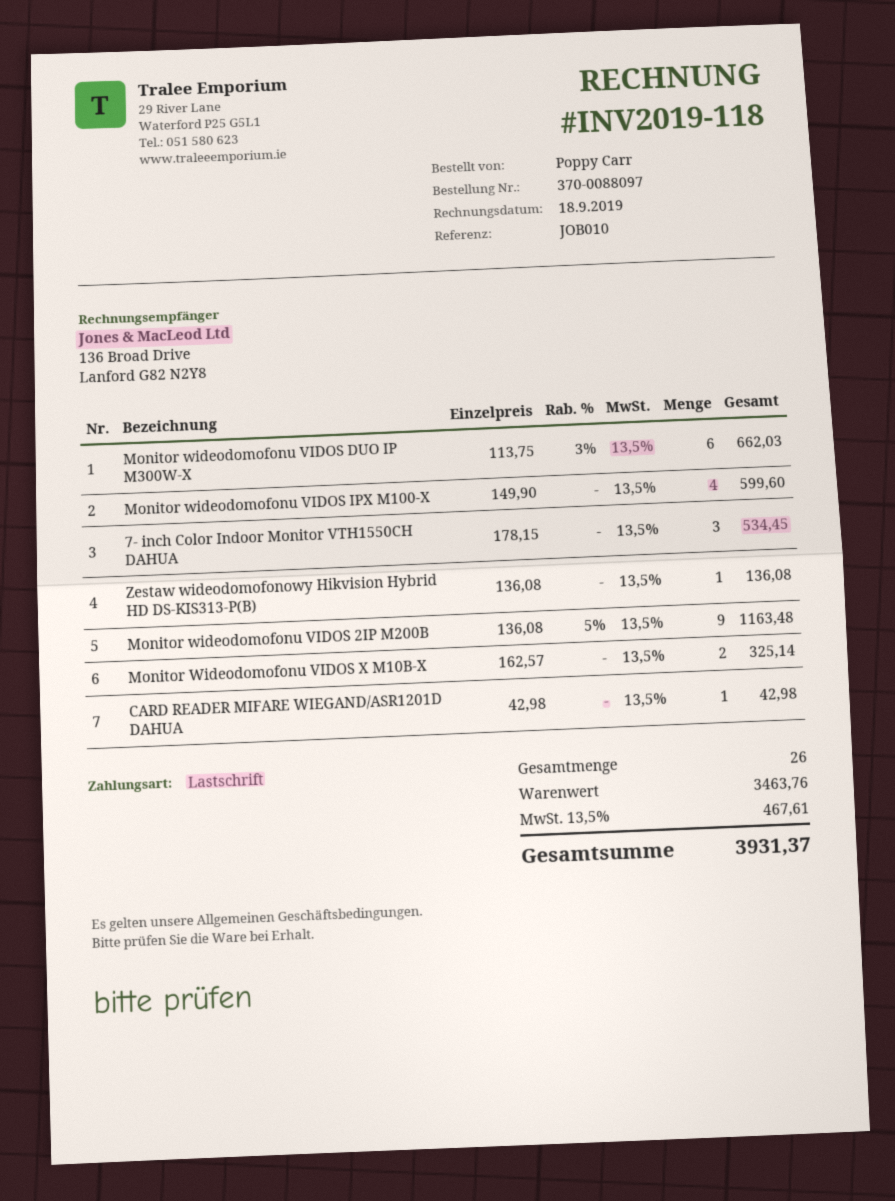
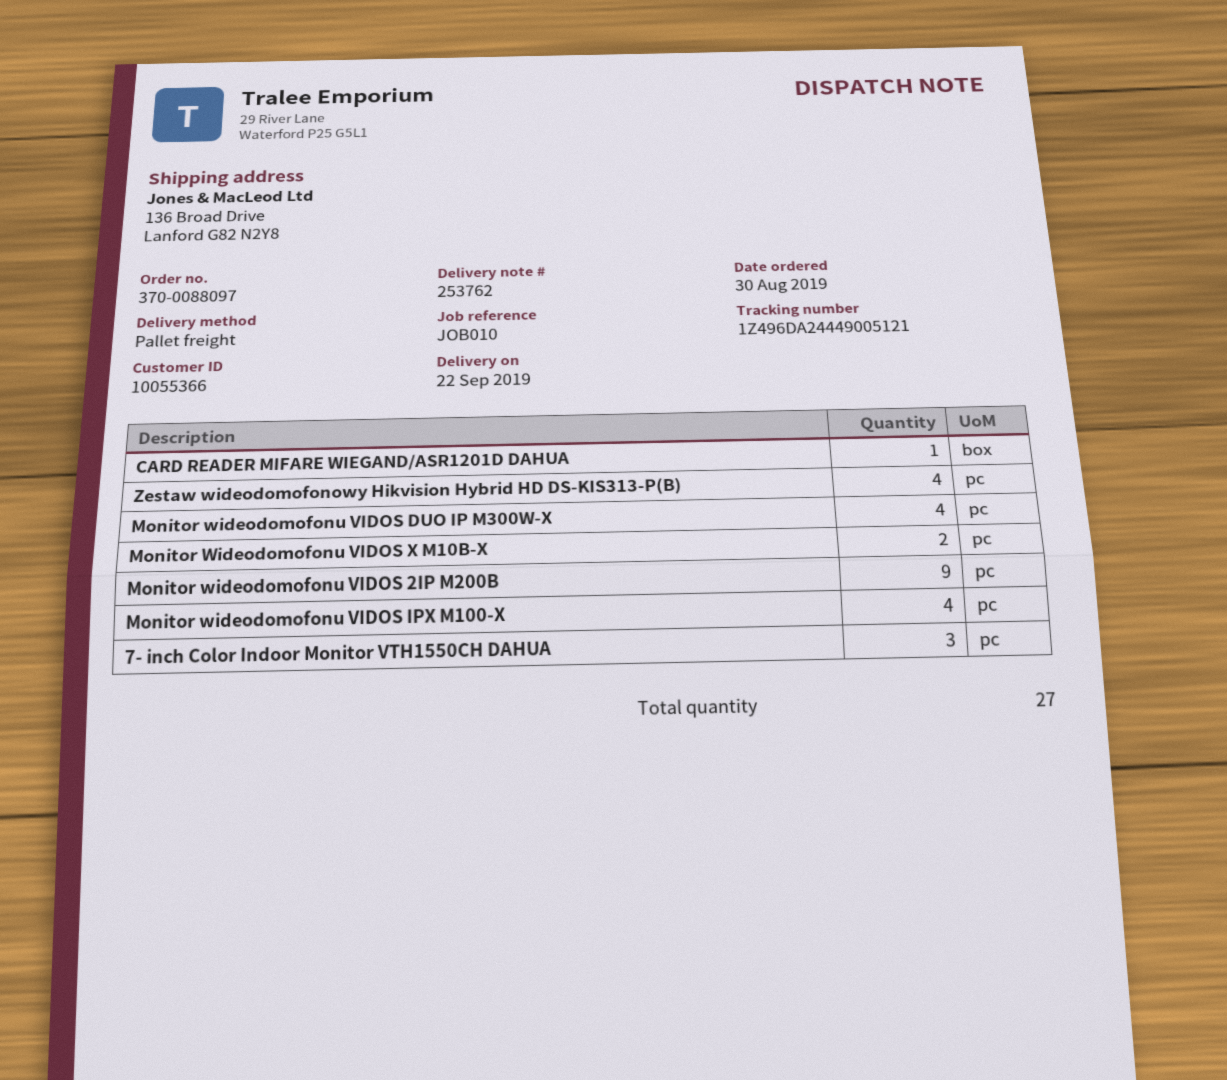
Monitor wideodomofonu VIDOS DUO IP M300W-X: 6 -> 4
Zestaw wideodomofonowy Hikvision Hybrid HD DS-KIS313-P(B): 1 -> 4
total quantity: 26 -> 27

